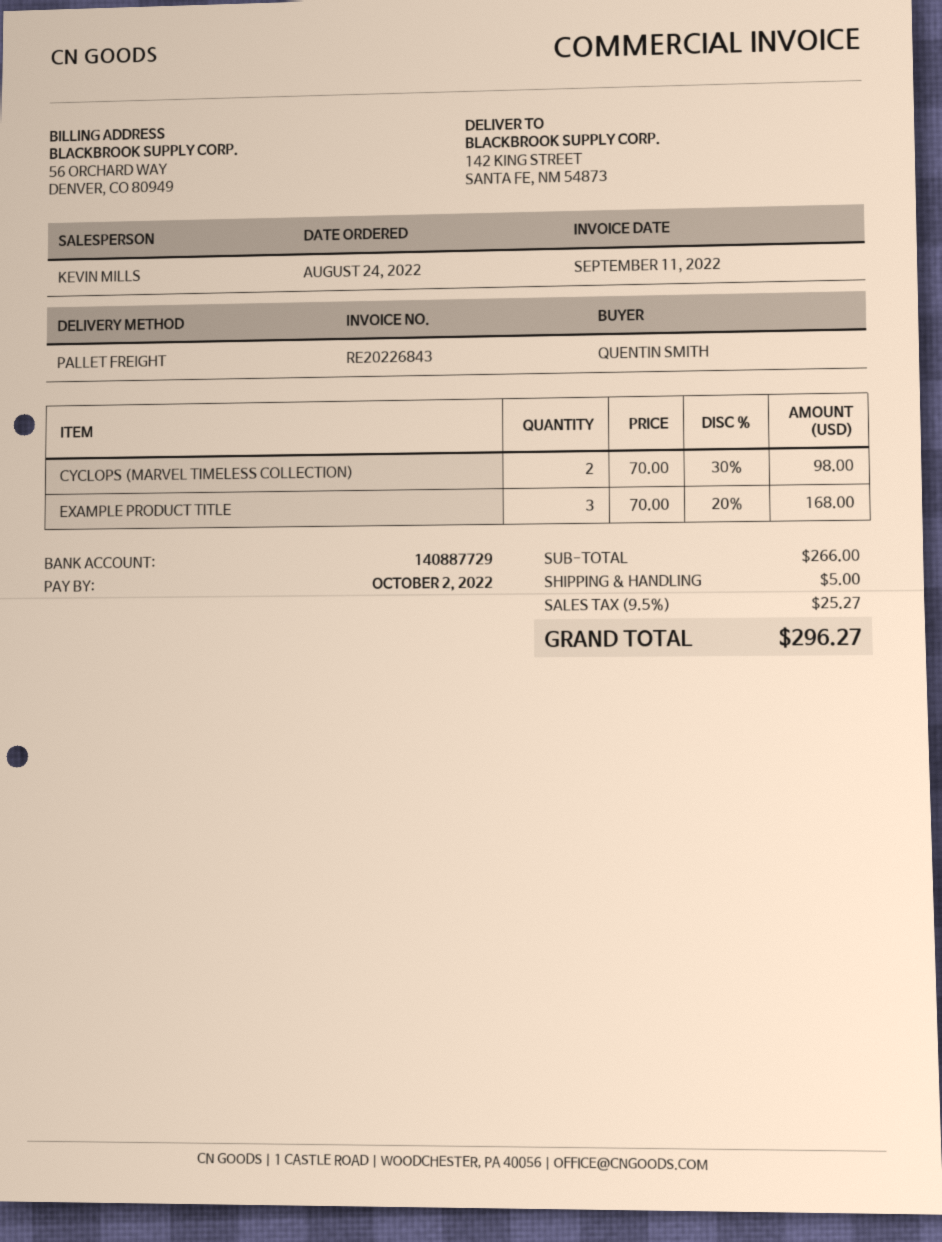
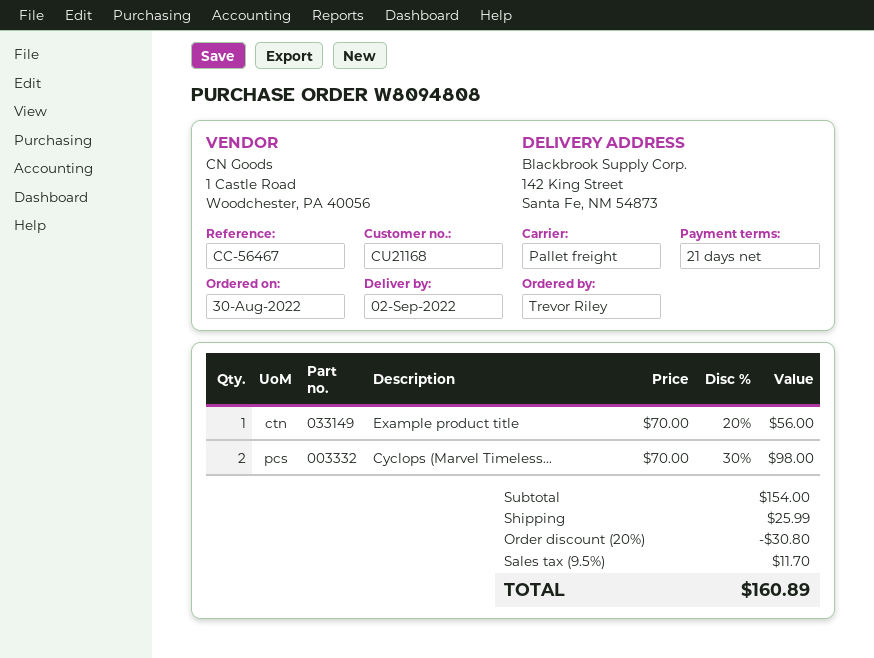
order date: 2022-08-24 -> 2022-08-30
ordered by: QUENTIN SMITH -> Trevor Riley
EXAMPLE PRODUCT TITLE: 3 x 70.00 - 20% = 168.00 -> 1 x 70.00 - 20% = 56.00
subtotal: 266.00 -> 154.00
discount: none -> 20% = 30.80
shipping: 5.00 -> 25.99
tax: 9.5% = 25.27 -> 9.5% = 11.70
total: 296.27 -> 160.89

